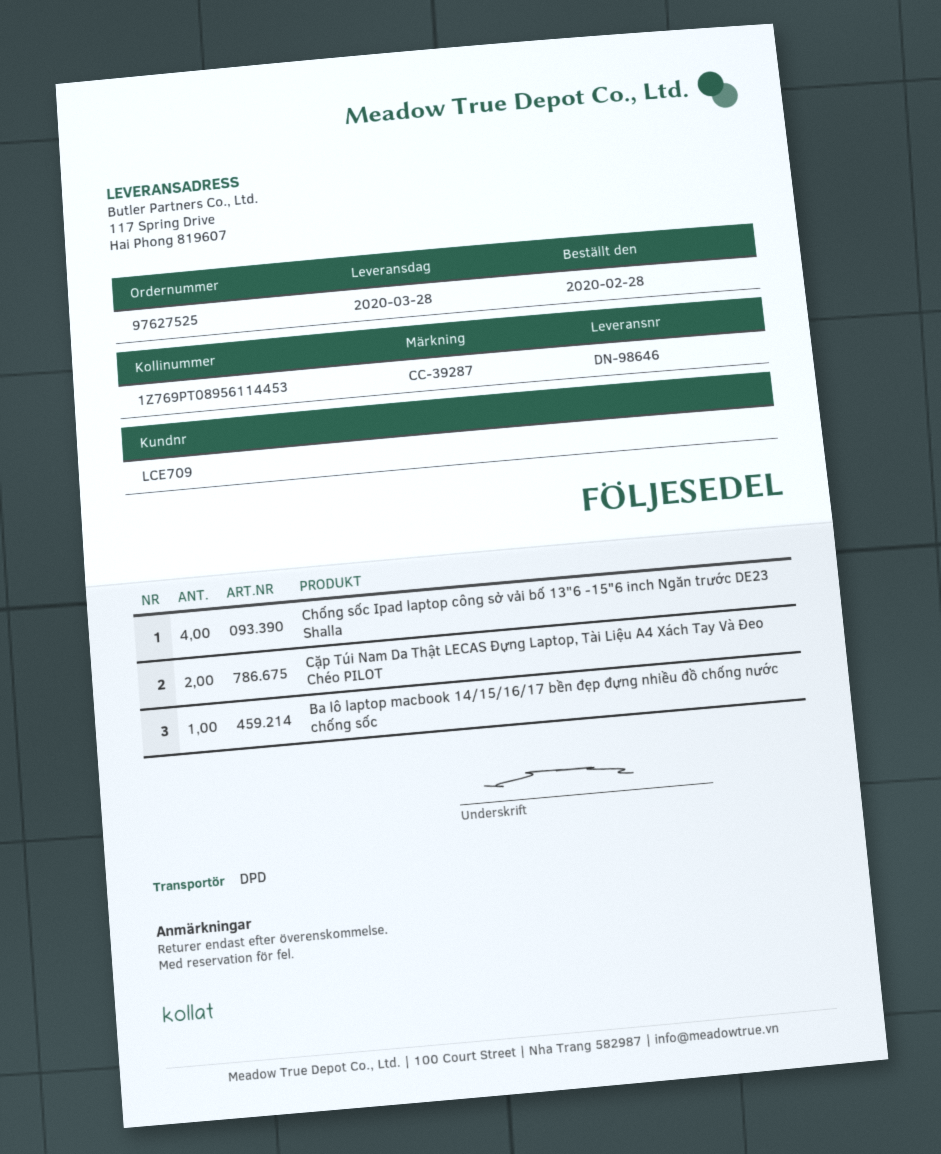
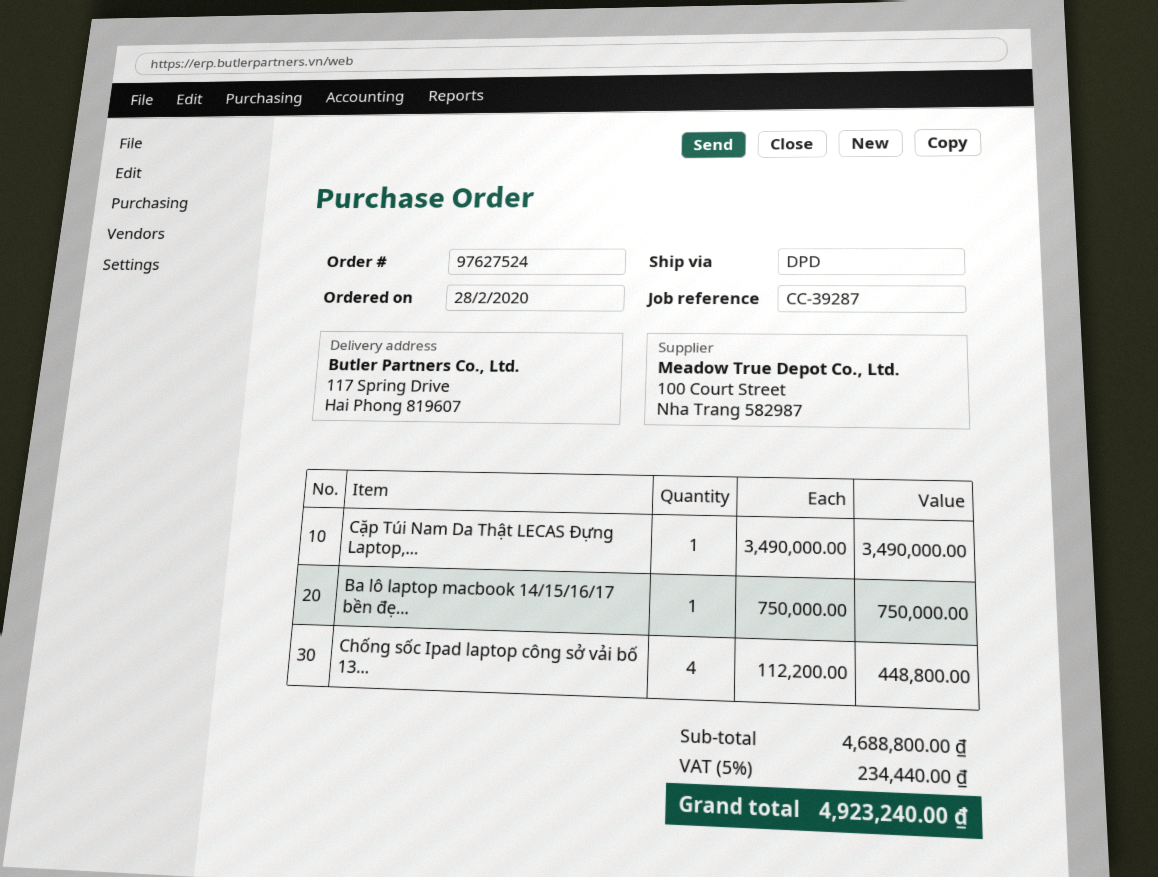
order number: 97627525 -> 97627524
Cặp Túi Nam Da Thật LECAS Đựng Laptop, Tài Liệu A4 Xách Tay Và Đeo Chéo PILOT: 2 -> 1

